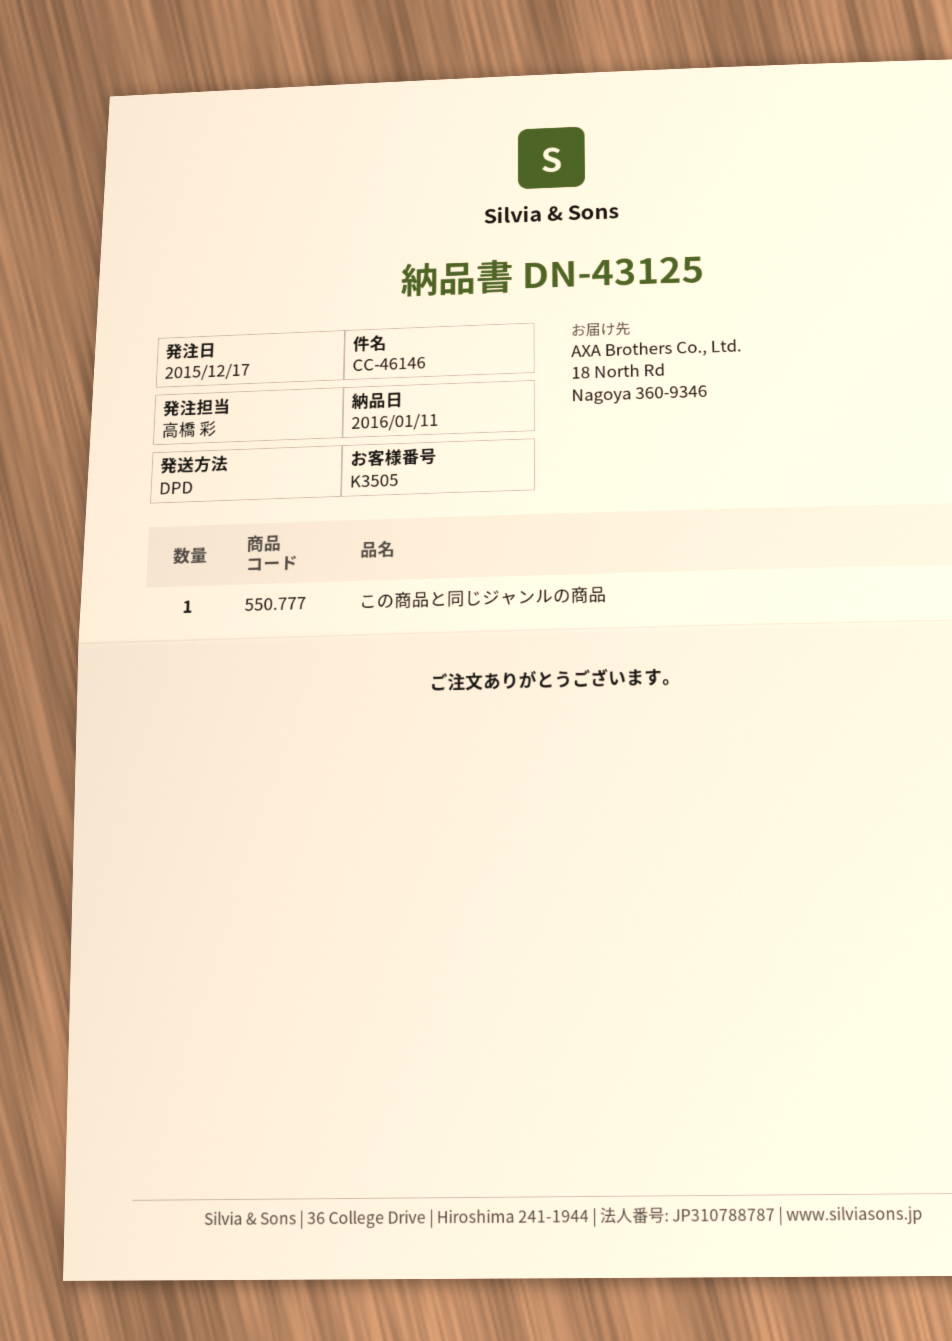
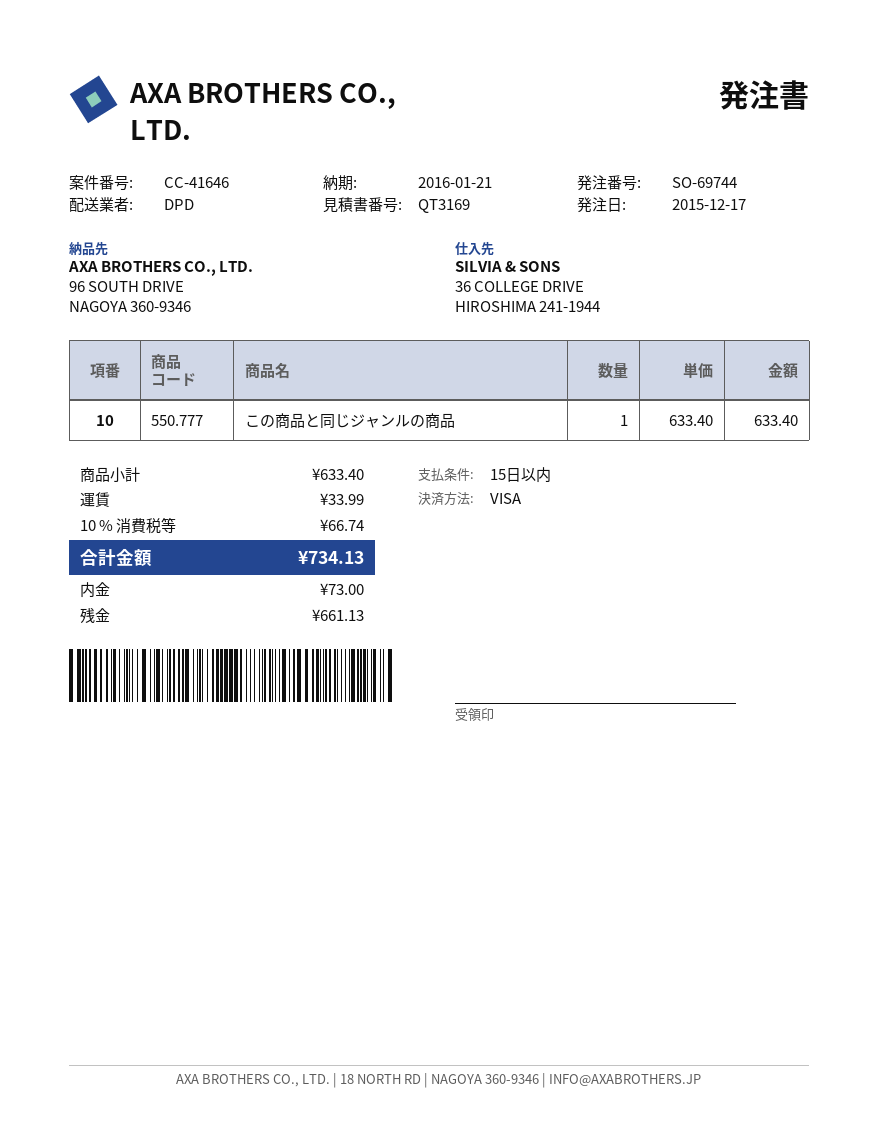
delivery date: 2016-01-11 -> 2016-01-21
reference: CC-46146 -> CC-41646
ship to: 18 North Rd, Nagoya 360-9346 -> 96 SOUTH DRIVE, NAGOYA 360-9346

